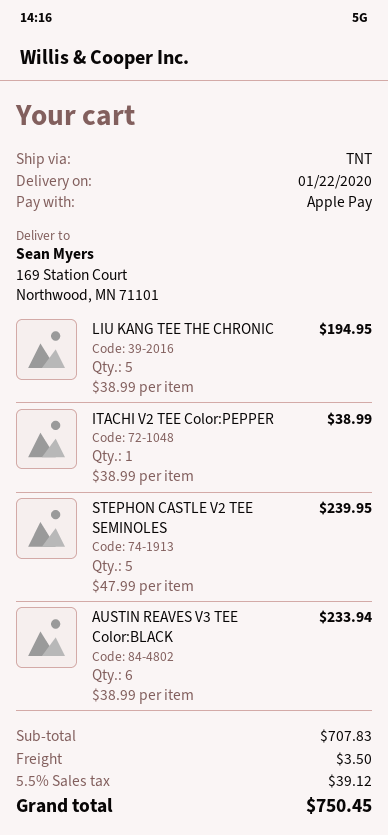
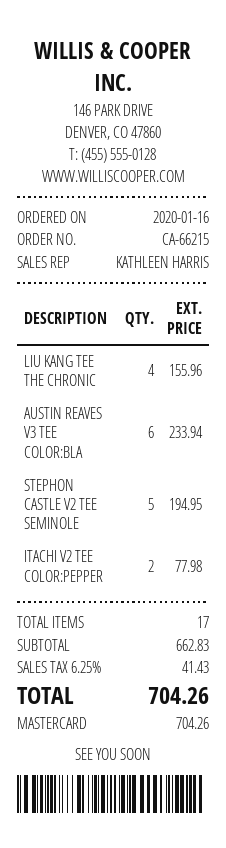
payment method: Apple Pay -> Mastercard
LIU KANG TEE THE CHRONIC: 5 for 194.95 -> 4 for 155.96
ITACHI V2 TEE Color:PEPPER: 1 for 38.99 -> 2 for 77.98
STEPHON CASTLE V2 TEE SEMINOLES: 5 for 239.95 -> 5 for 194.95
subtotal: 707.83 -> 662.83
shipping: 3.50 -> none
tax: 5.5% = 39.12 -> 6.25% = 41.43
total: 750.45 -> 704.26

